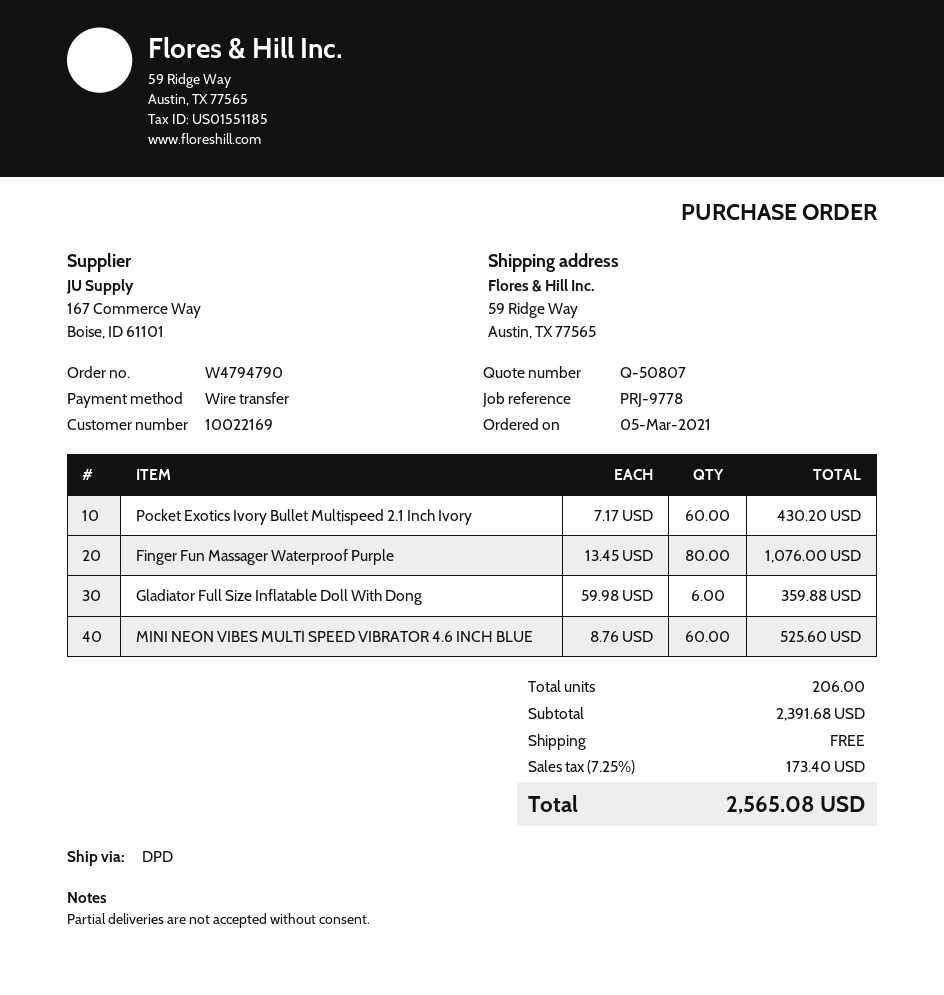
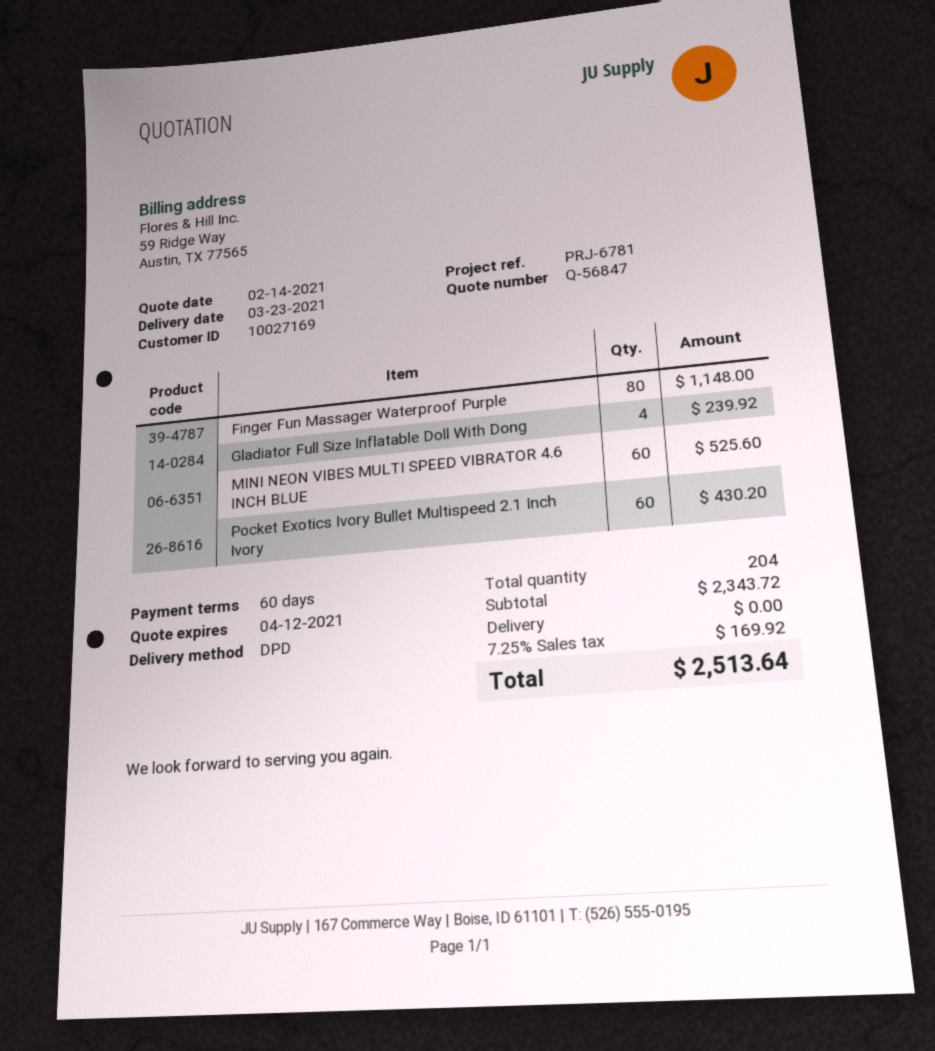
quote number: Q-50807 -> Q-56847
customer number: 10022169 -> 10027169
reference: PRJ-9778 -> PRJ-6781
Finger Fun Massager Waterproof Purple: 80 for 1076.00 -> 80 for 1148.00
Gladiator Full Size Inflatable Doll With Dong: 6 for 359.88 -> 4 for 239.92
total quantity: 206 -> 204
subtotal: 2391.68 -> 2343.72
tax: 7.25% = 173.40 -> 7.25% = 169.92
total: 2565.08 -> 2513.64

